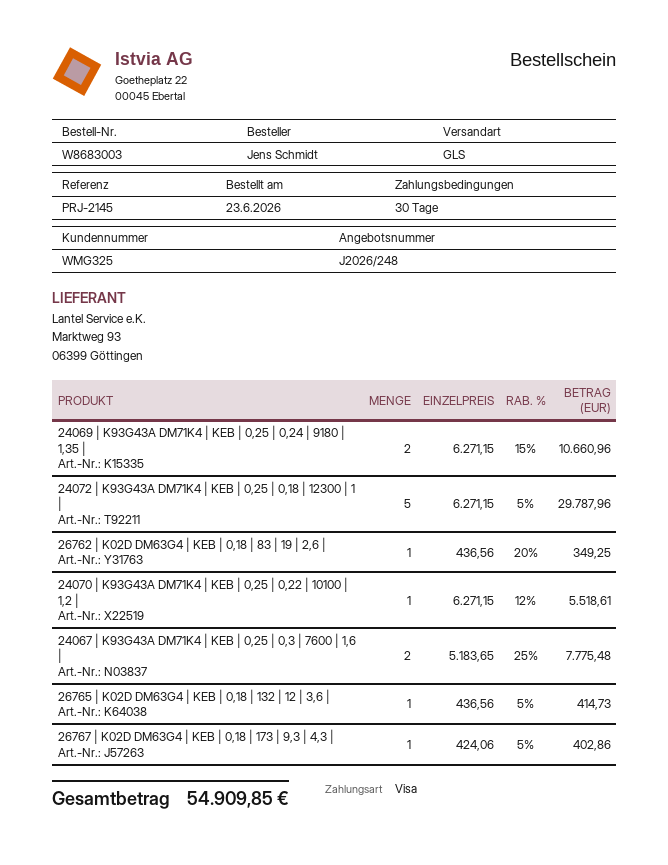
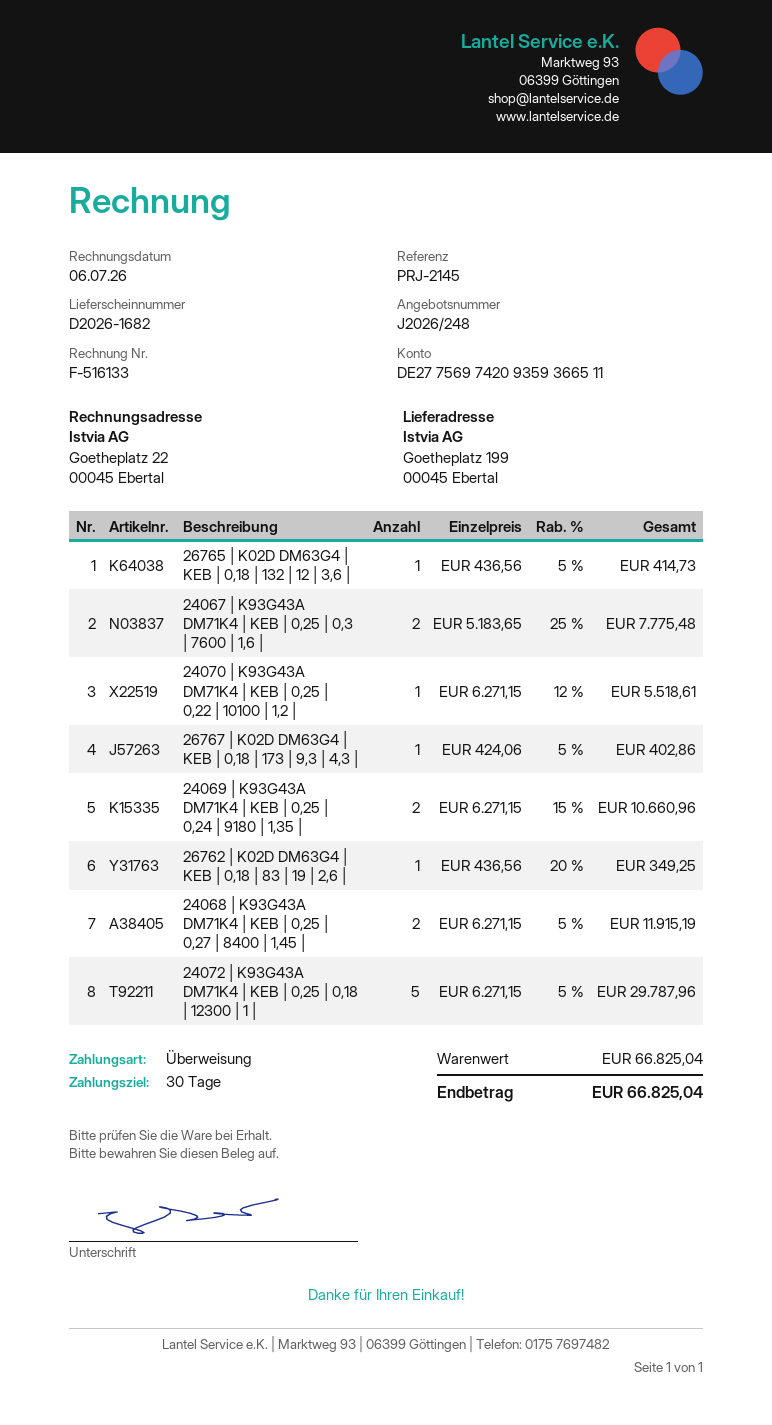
payment method: Visa -> bank transfer
24068 | K93G43A DM71K4 | KEB | 0,25 | 0,27 | 8400 | 1,45 |: none -> 2 x 6271.15 - 5% = 11915.19
total: 54909.85 -> 66825.04

